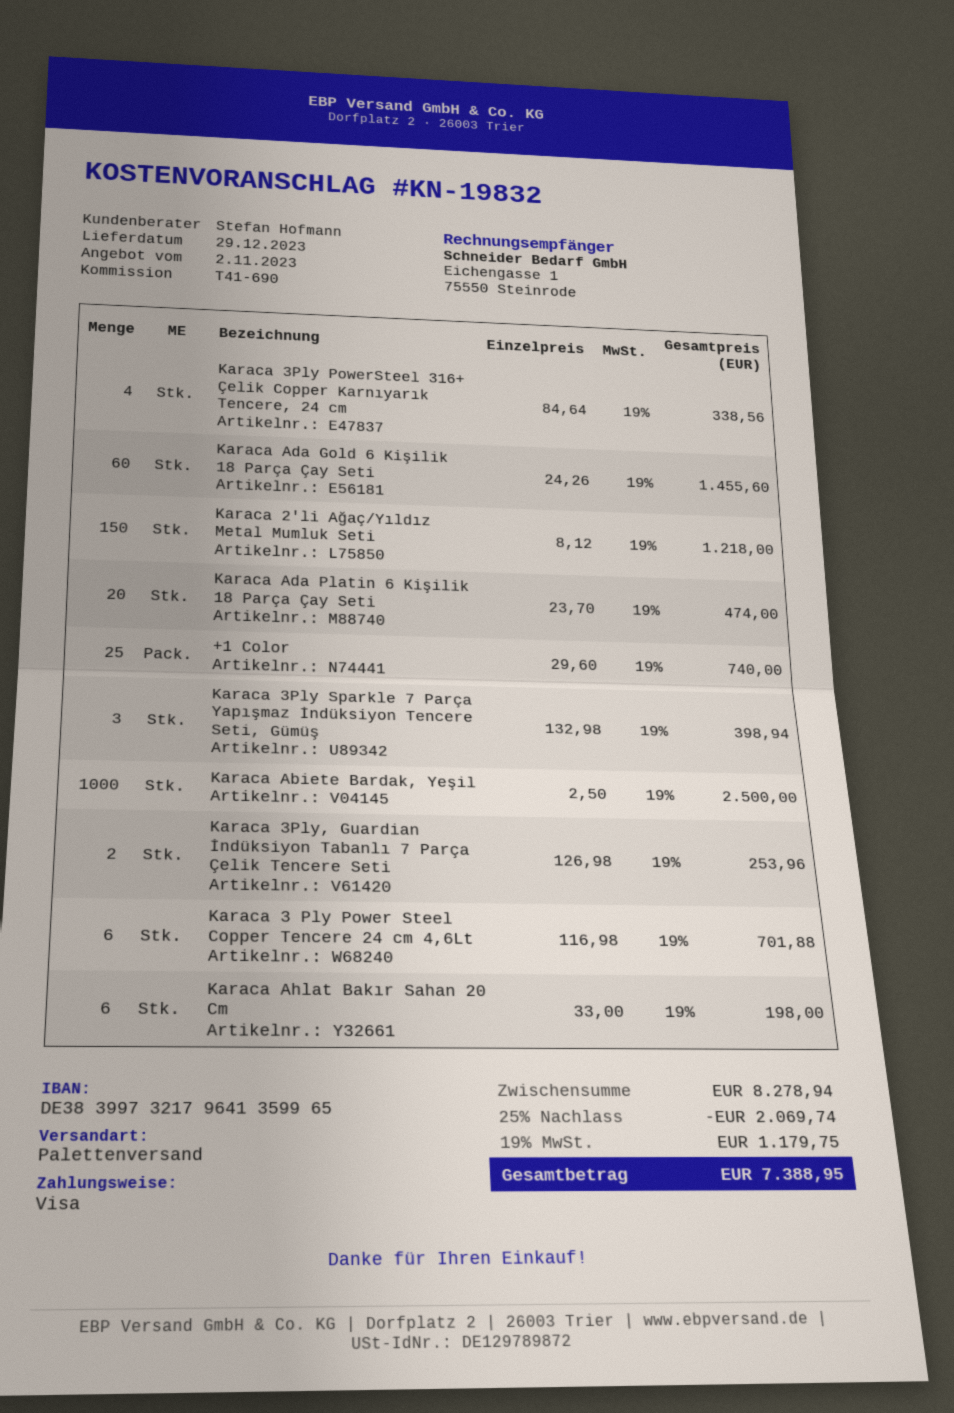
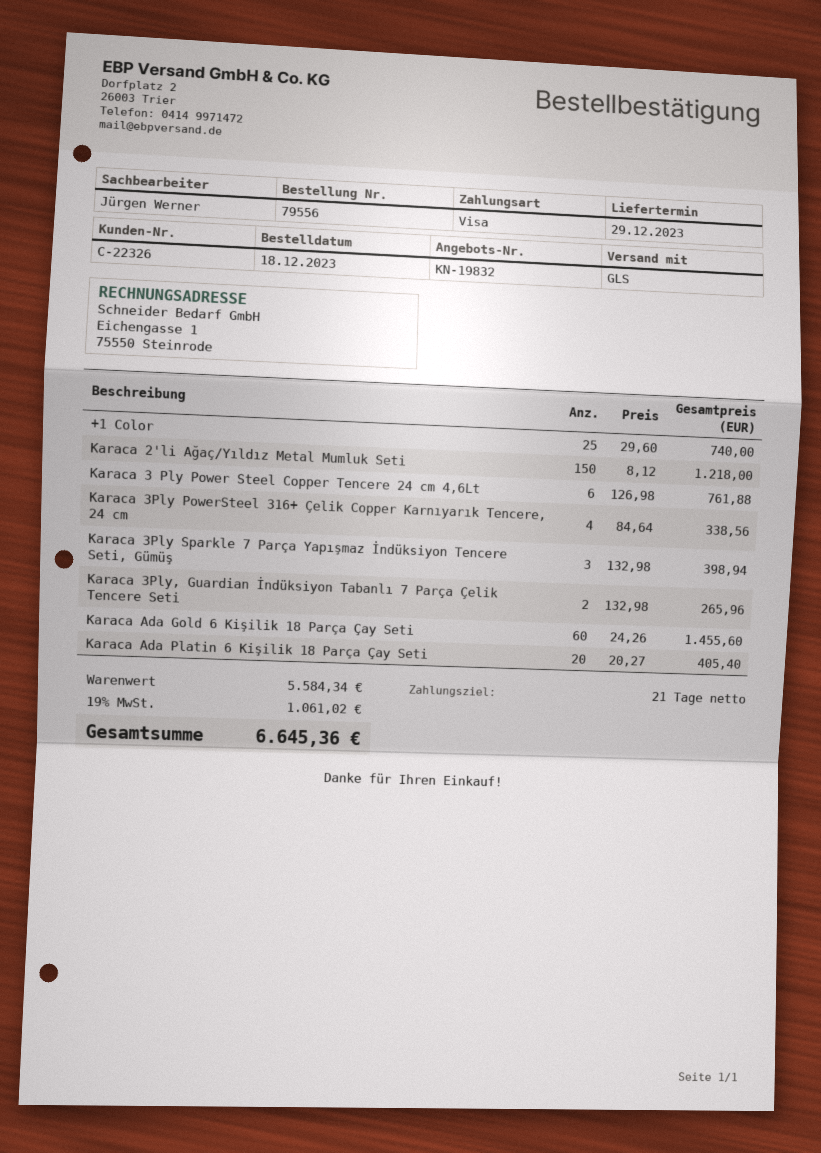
sales rep: Stefan Hofmann -> Jürgen Werner
shipping method: pallet freight -> GLS
Karaca Ada Platin 6 Kişilik 18 Parça Çay Seti: 20 x 23.70 = 474.00 -> 20 x 20.27 = 405.40
Karaca Abiete Bardak, Yeşil: 1000 x 2.50 = 2500.00 -> none
Karaca 3Ply, Guardian İndüksiyon Tabanlı 7 Parça Çelik Tencere Seti: 2 x 126.98 = 253.96 -> 2 x 132.98 = 265.96
Karaca 3 Ply Power Steel Copper Tencere 24 cm 4,6Lt: 6 x 116.98 = 701.88 -> 6 x 126.98 = 761.88
Karaca Ahlat Bakır Sahan 20 Cm: 6 x 33.00 = 198.00 -> none
subtotal: 8278.94 -> 5584.34
discount: 25% = 2069.74 -> none
tax: 19% = 1179.75 -> 19% = 1061.02
total: 7388.95 -> 6645.36

